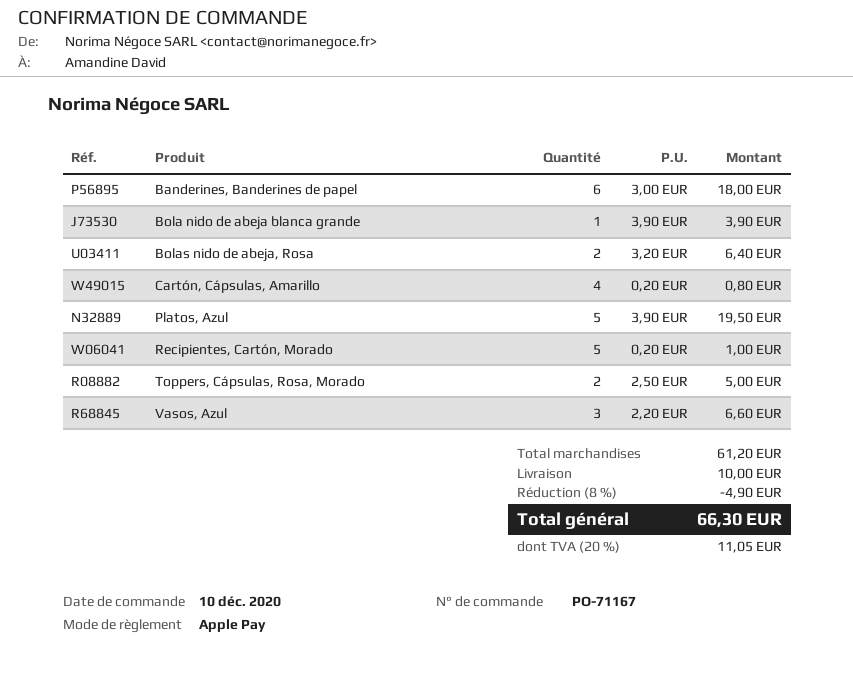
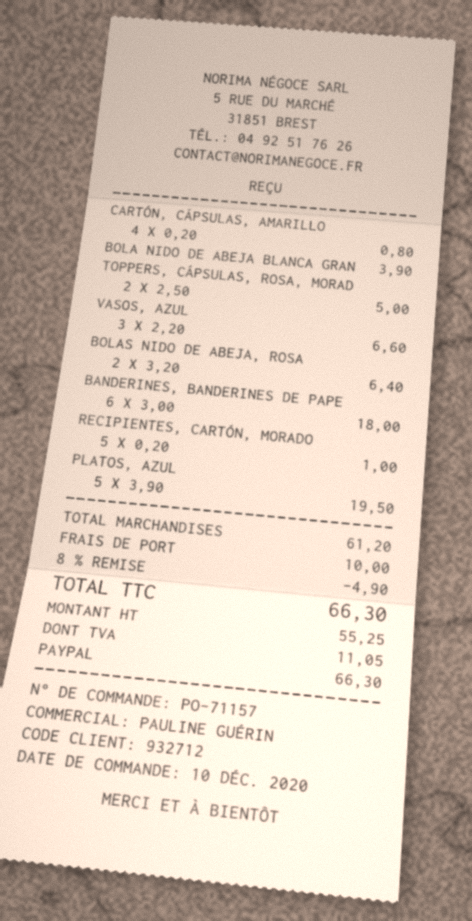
order number: PO-71167 -> PO-71157
payment method: Apple Pay -> PayPal

